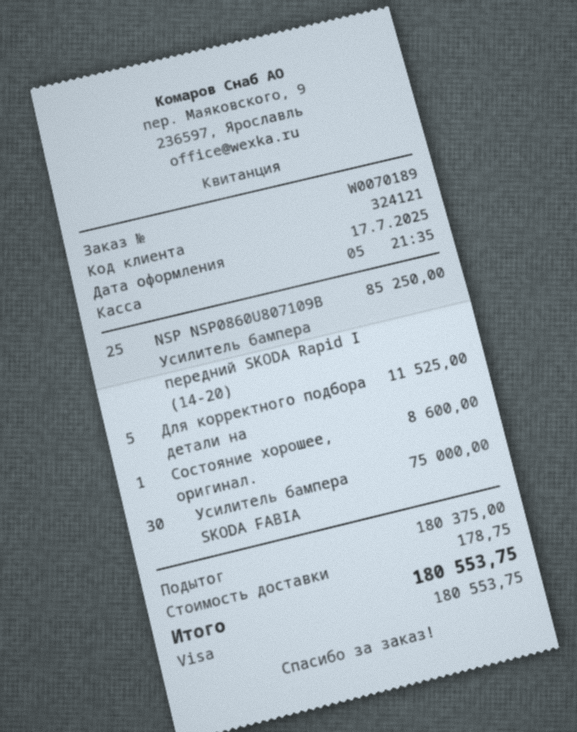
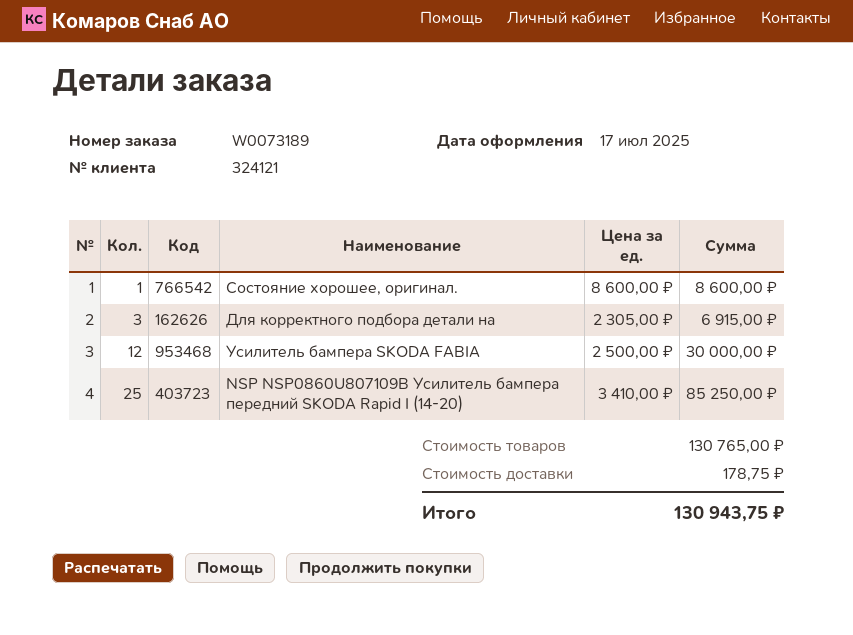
order number: W0070189 -> W0073189
Для корректного подбора детали на: 5 for 11525.00 -> 3 for 6915.00
Усилитель бампера SKODA FABIA: 30 for 75000.00 -> 12 for 30000.00
subtotal: 180375.00 -> 130765.00
total: 180553.75 -> 130943.75

